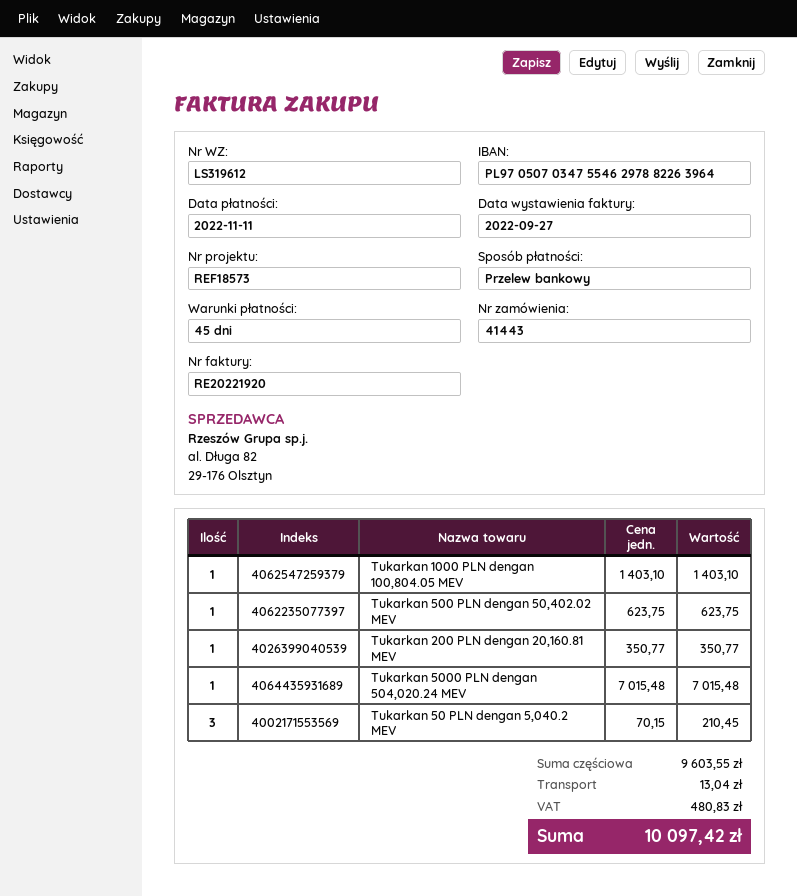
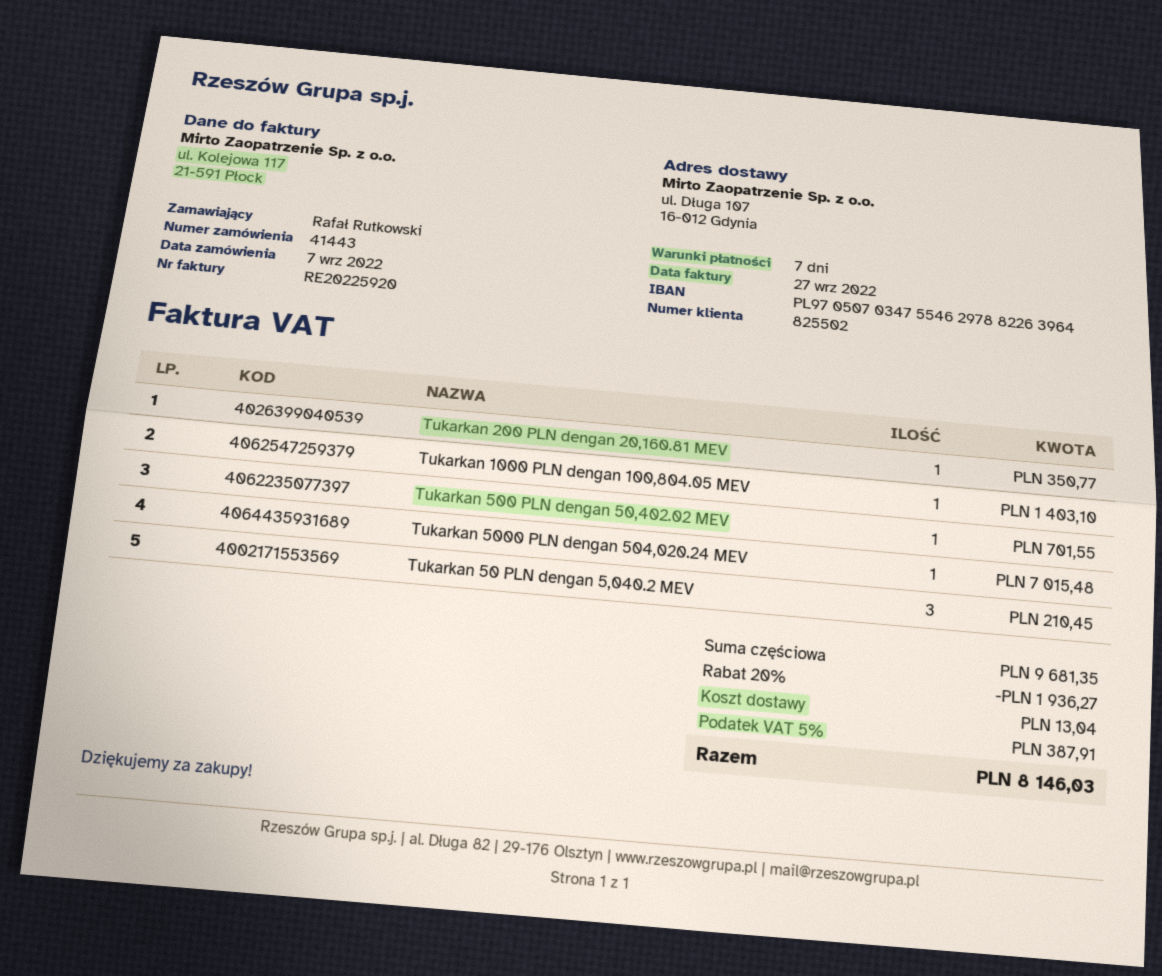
invoice number: RE20221920 -> RE20225920
payment terms: 45 days -> 7 days
Tukarkan 500 PLN dengan 50,402.02 MEV: 1 for 623.75 -> 1 for 701.55
subtotal: 9603.55 -> 9681.35
discount: none -> 20% = 1936.27
tax: 480.83 -> 387.91
total: 10097.42 -> 8146.03

